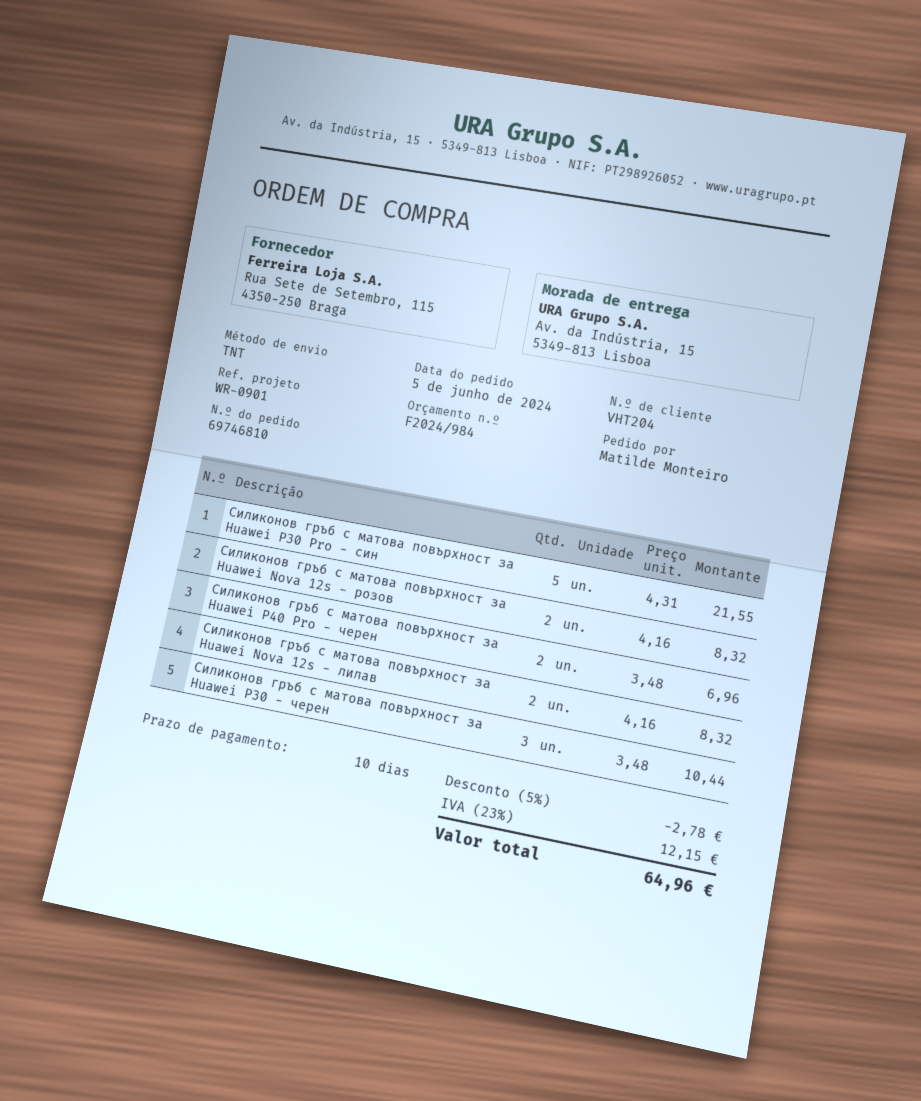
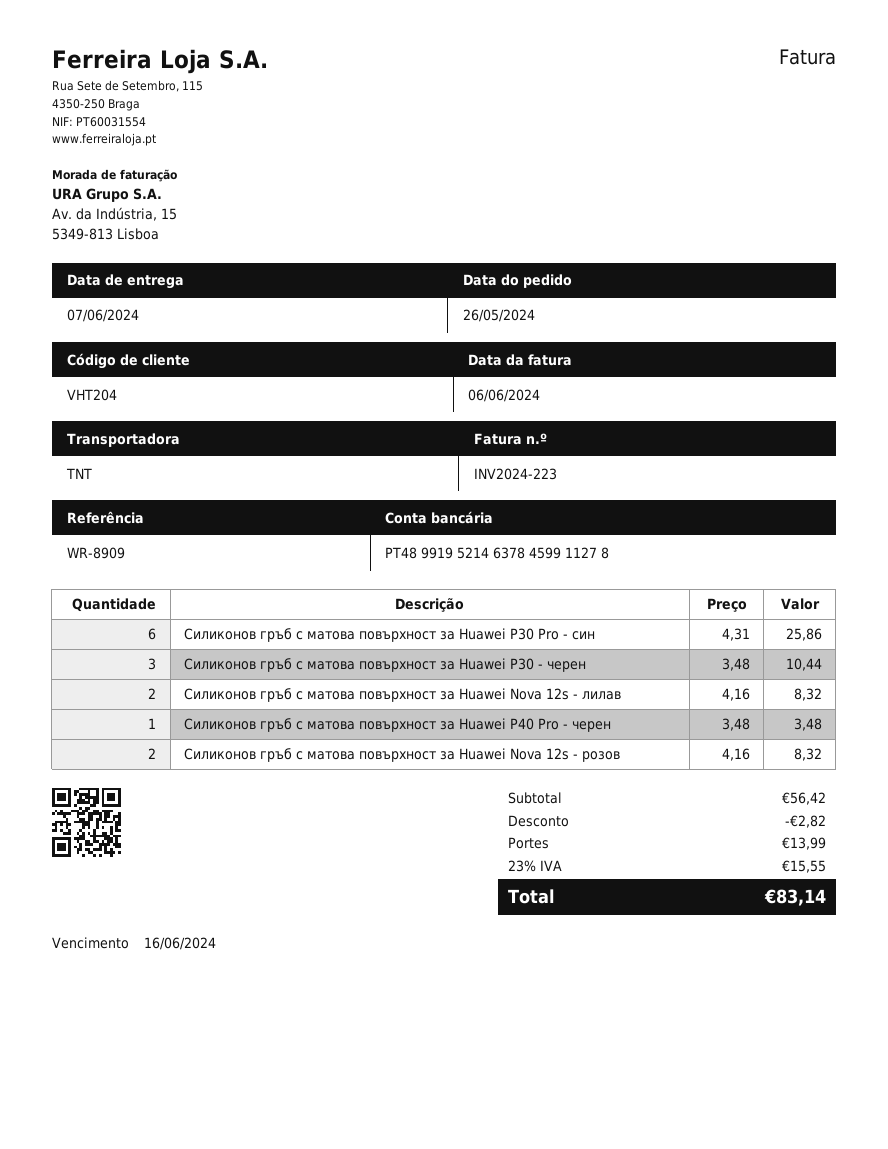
order date: 2024-06-05 -> 2024-05-26
reference: WR-0901 -> WR-8909
Силиконов гръб с матова повърхност за Huawei P30 Pro - син: 5 x 4.31 = 21.55 -> 6 x 4.31 = 25.86
Силиконов гръб с матова повърхност за Huawei P40 Pro - черен: 2 x 3.48 = 6.96 -> 1 x 3.48 = 3.48
discount: 2.78 -> 2.82
shipping: none -> 13.99
tax: 23% = 12.15 -> 23% = 15.55
total: 64.96 -> 83.14

